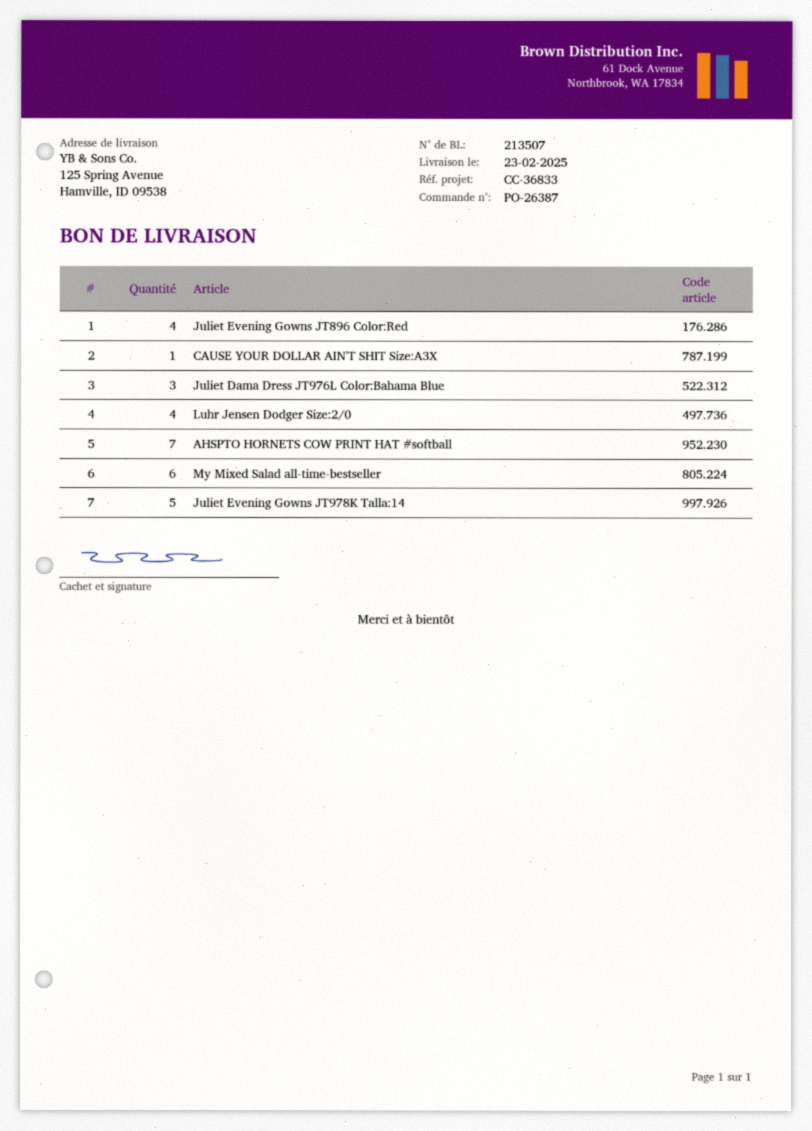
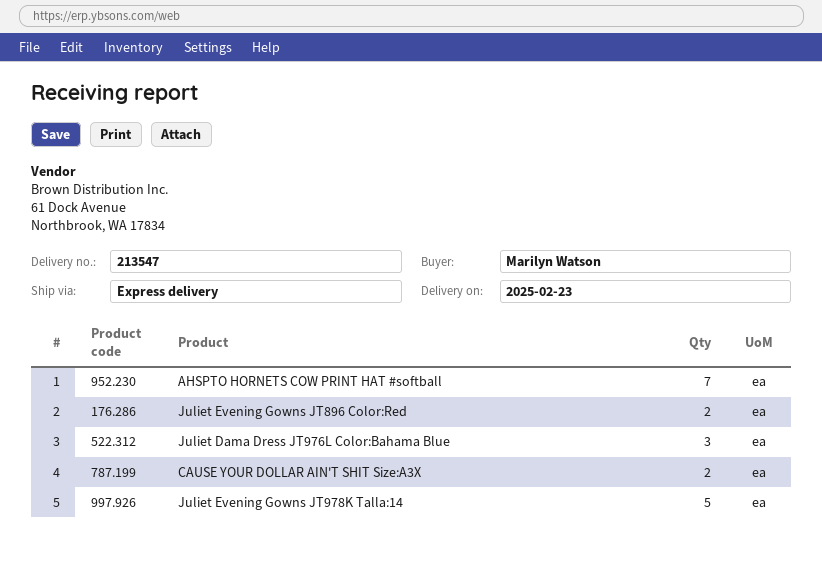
delivery note number: 213507 -> 213547
Juliet Evening Gowns JT896 Color:Red: 4 -> 2
CAUSE YOUR DOLLAR AIN'T SHIT Size:A3X: 1 -> 2
Luhr Jensen Dodger Size:2/0: 4 -> none
My Mixed Salad all-time-bestseller: 6 -> none

